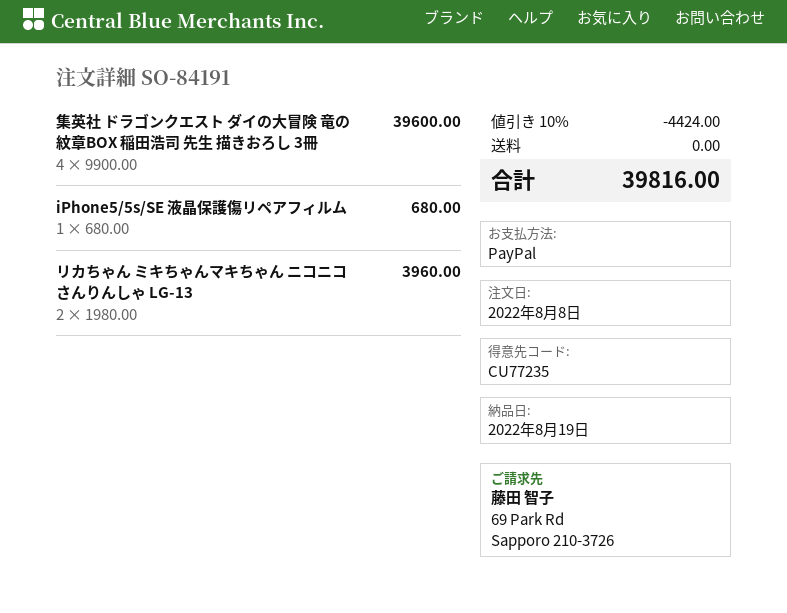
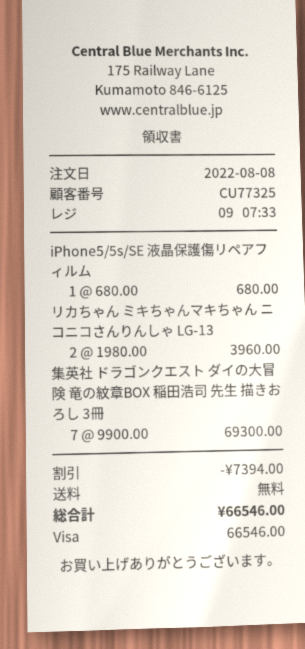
customer number: CU77235 -> CU77325
payment method: PayPal -> Visa
集英社 ドラゴンクエスト ダイの大冒険 竜の紋章BOX 稲田浩司 先生 描きおろし 3冊: 4 x 9900.00 = 39600.00 -> 7 x 9900.00 = 69300.00
discount: 4424.00 -> 7394.00
total: 39816.00 -> 66546.00

